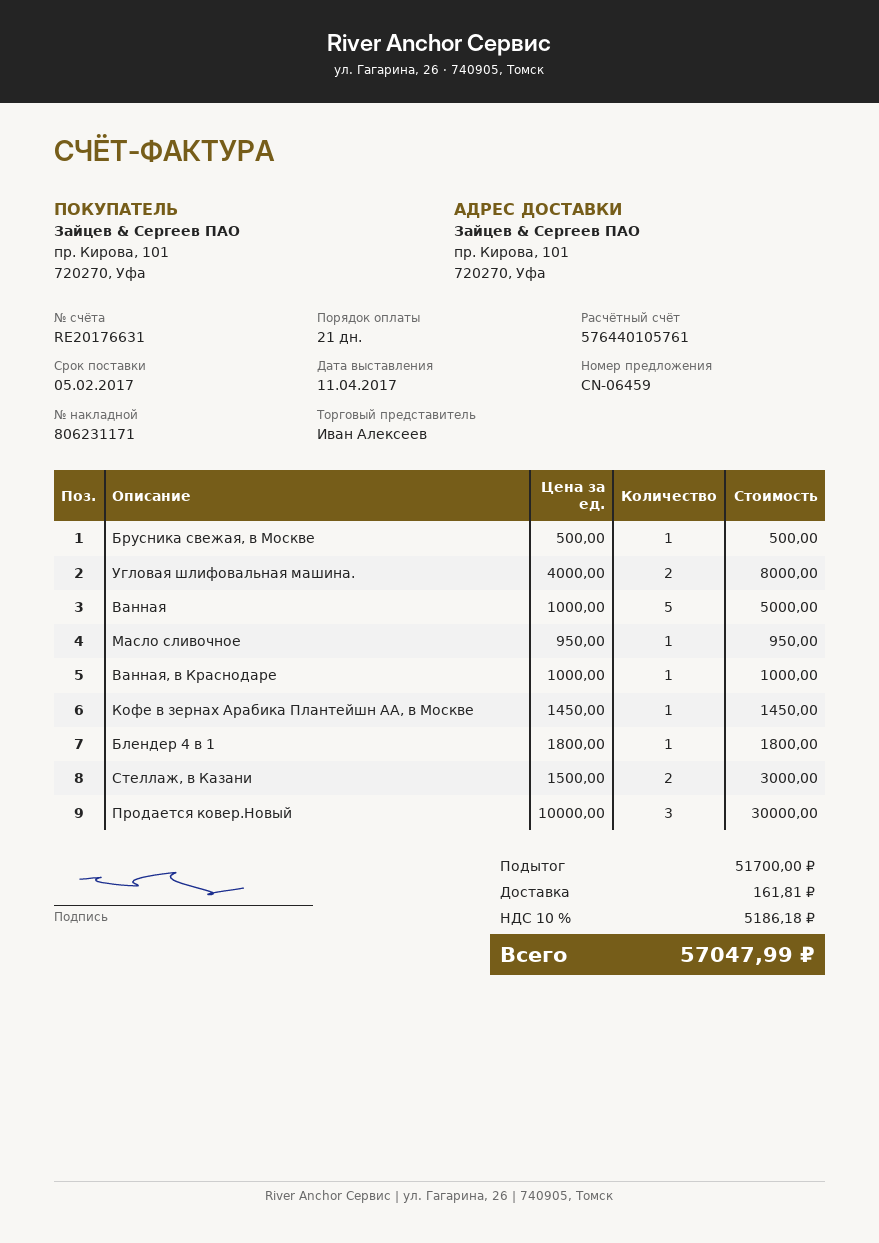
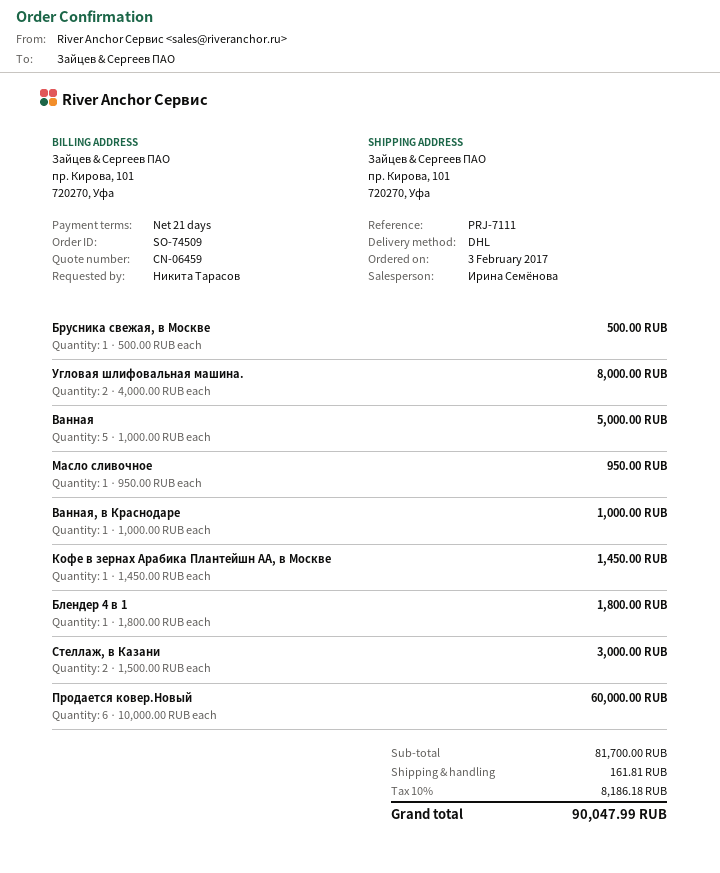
sales rep: Иван Алексеев -> Ирина Семёнова
Продается ковер.Новый: 3 x 10000.00 = 30000.00 -> 6 x 10000.00 = 60000.00
subtotal: 51700.00 -> 81700.00
tax: 10% = 5186.18 -> 10% = 8186.18
total: 57047.99 -> 90047.99

